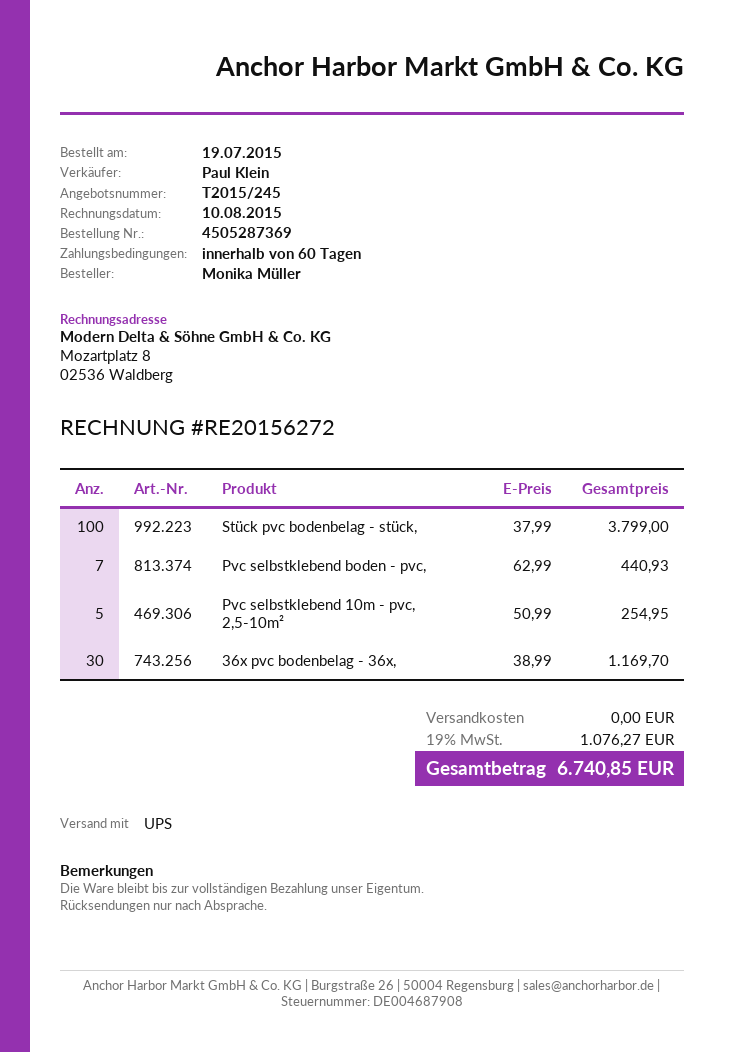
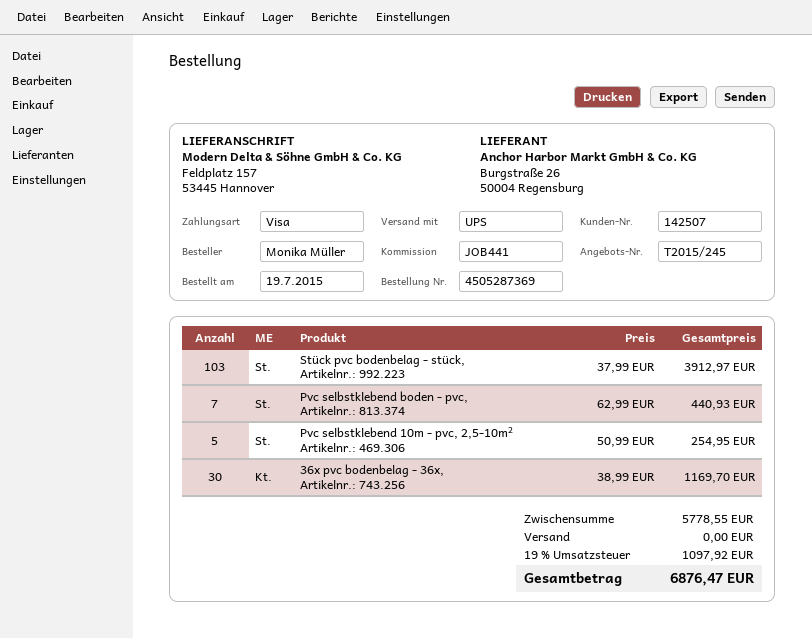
Stück pvc bodenbelag - stück,: 100 x 37.99 = 3799.00 -> 103 x 37.99 = 3912.97
tax: 19% = 1076.27 -> 19% = 1097.92
total: 6740.85 -> 6876.47

